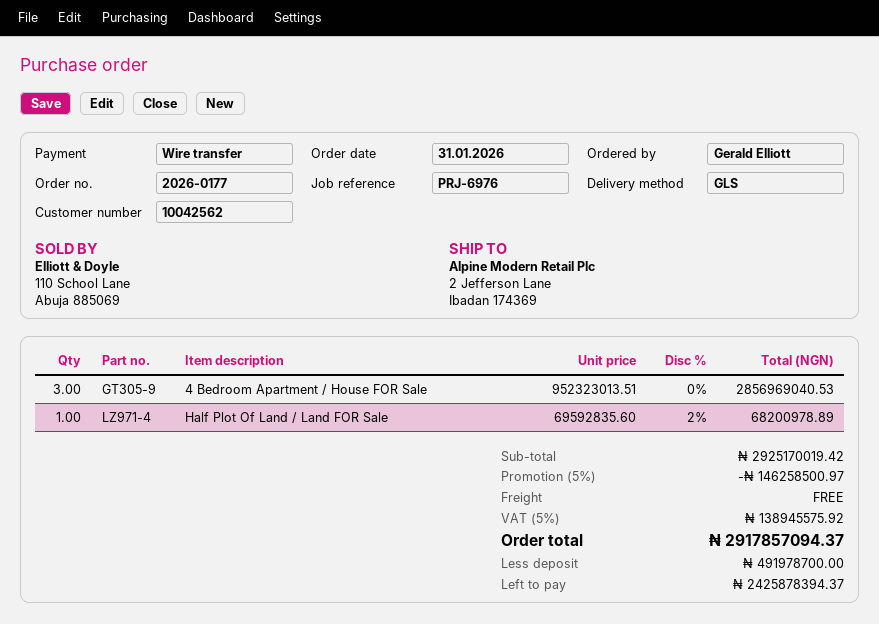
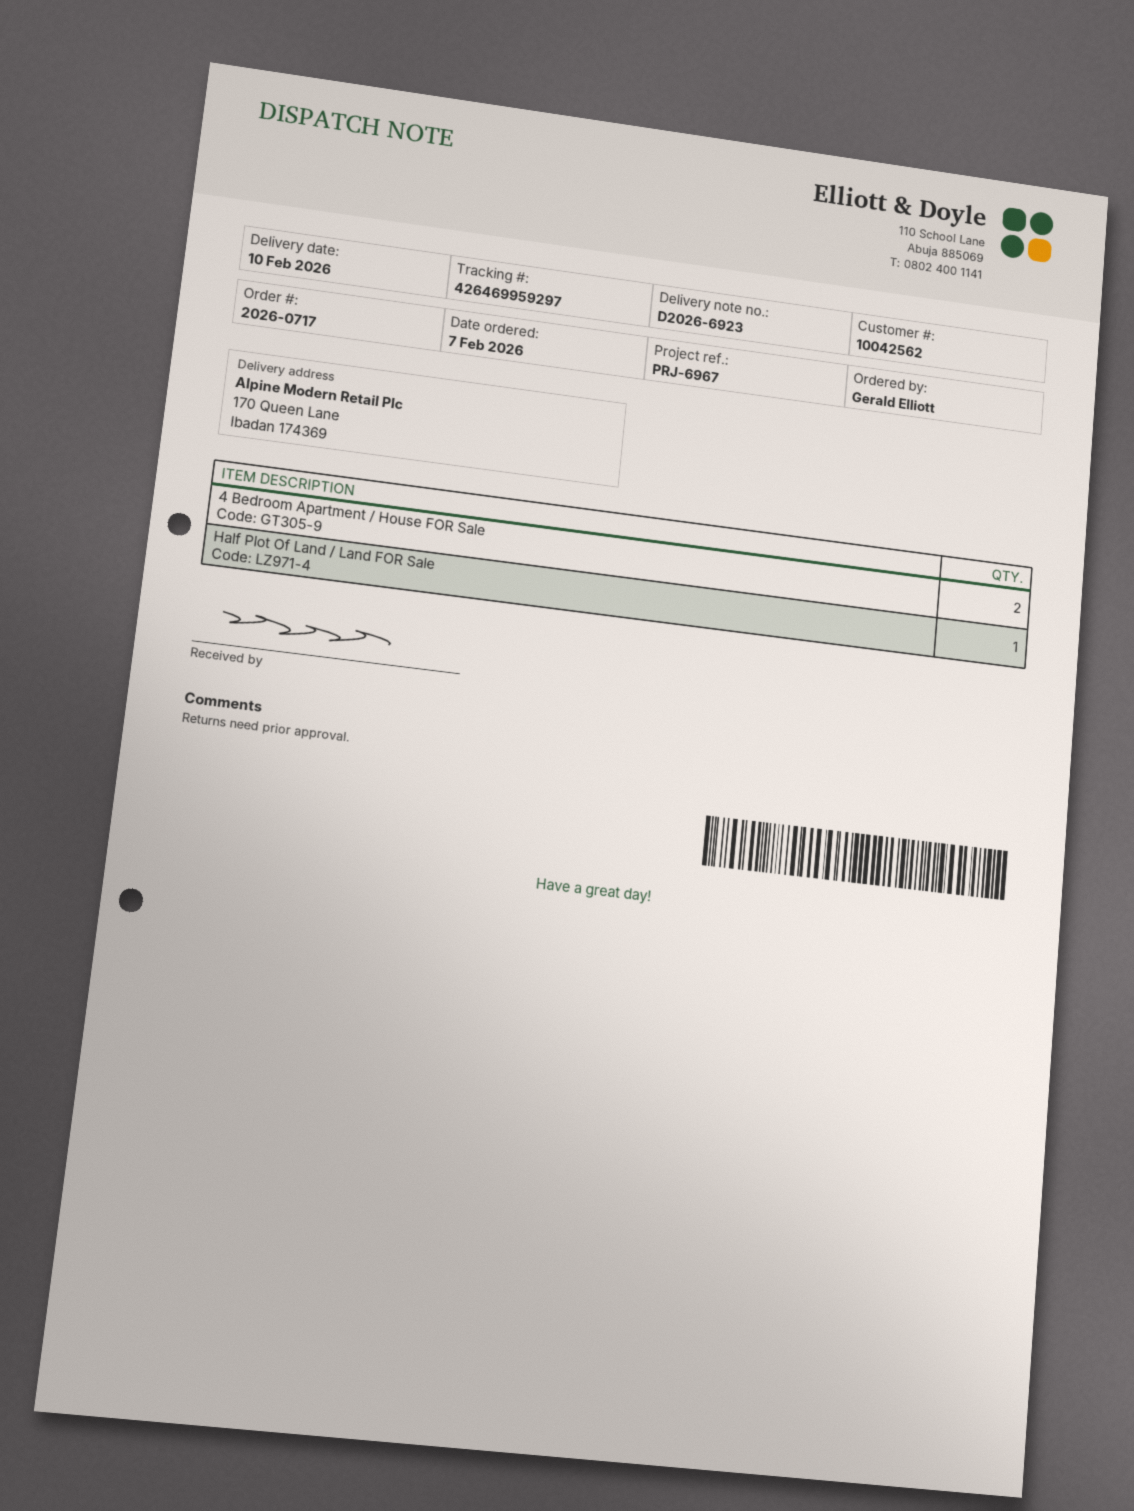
order number: 2026-0177 -> 2026-0717
order date: 2026-01-31 -> 2026-02-07
reference: PRJ-6976 -> PRJ-6967
ship to: 2 Jefferson Lane, Ibadan 174369 -> 170 Queen Lane, Ibadan 174369
4 Bedroom Apartment / House FOR Sale: 3 -> 2

